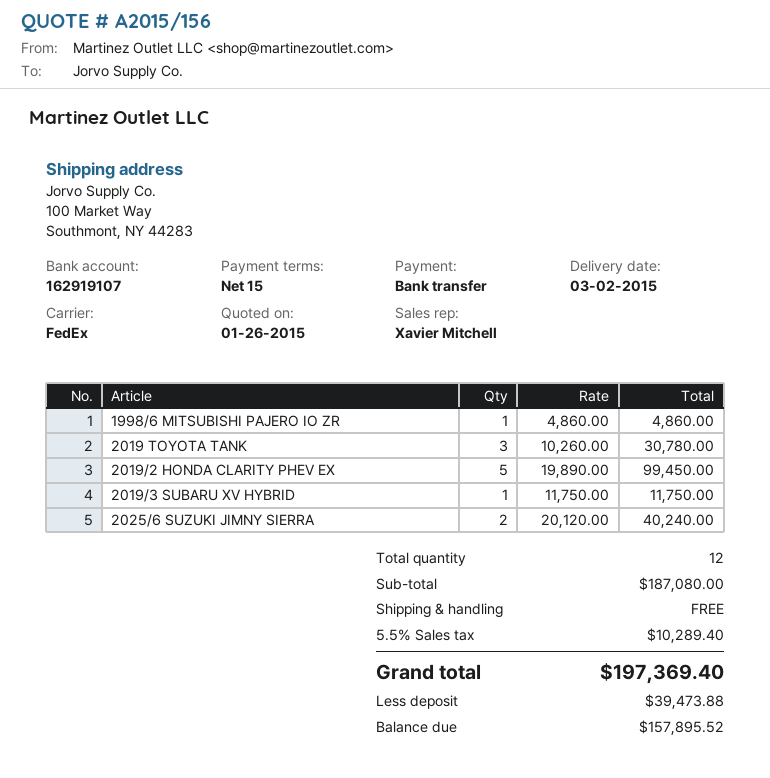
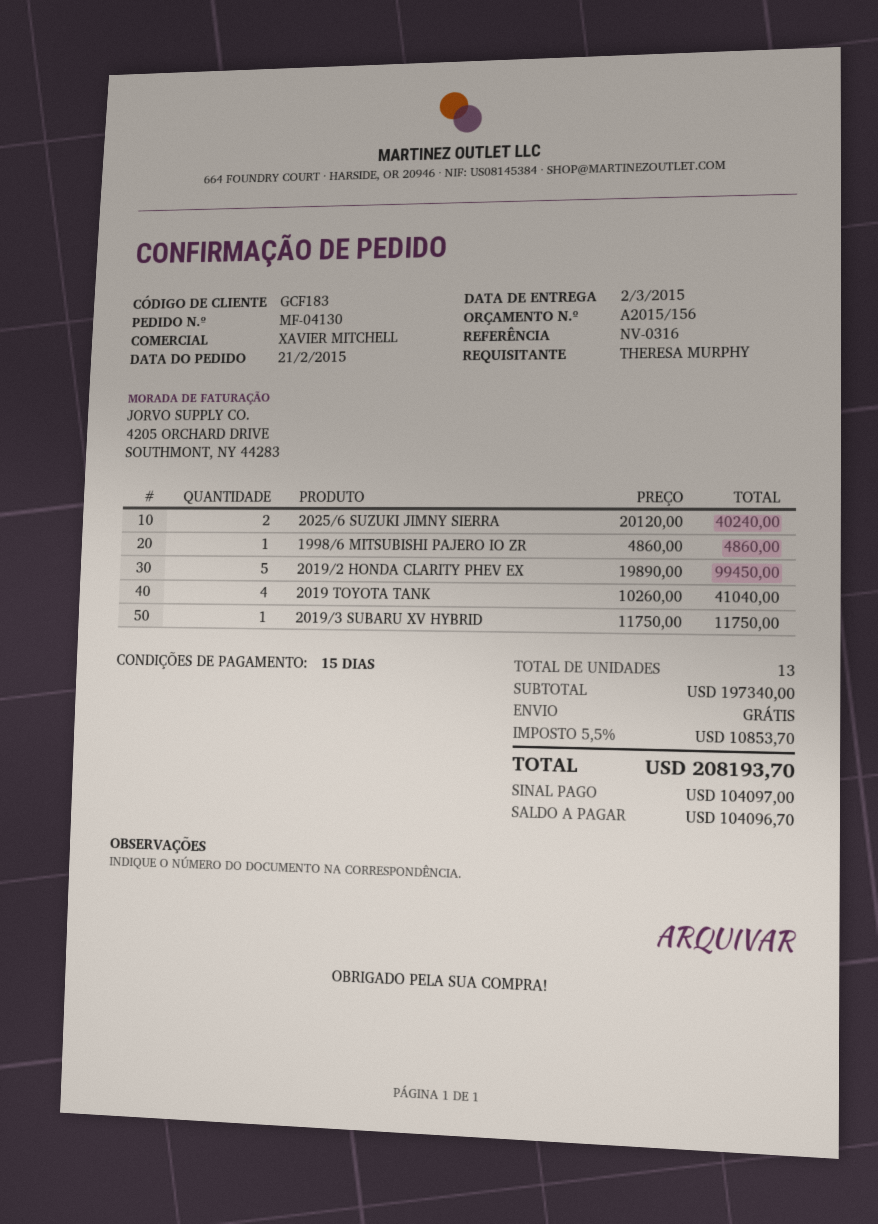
2019 TOYOTA TANK: 3 x 10260.00 = 30780.00 -> 4 x 10260.00 = 41040.00
total quantity: 12 -> 13
subtotal: 187080.00 -> 197340.00
tax: 5.5% = 10289.40 -> 5.5% = 10853.70
total: 197369.40 -> 208193.70
deposit: 39473.88 -> 104097.00
balance: 157895.52 -> 104096.70

